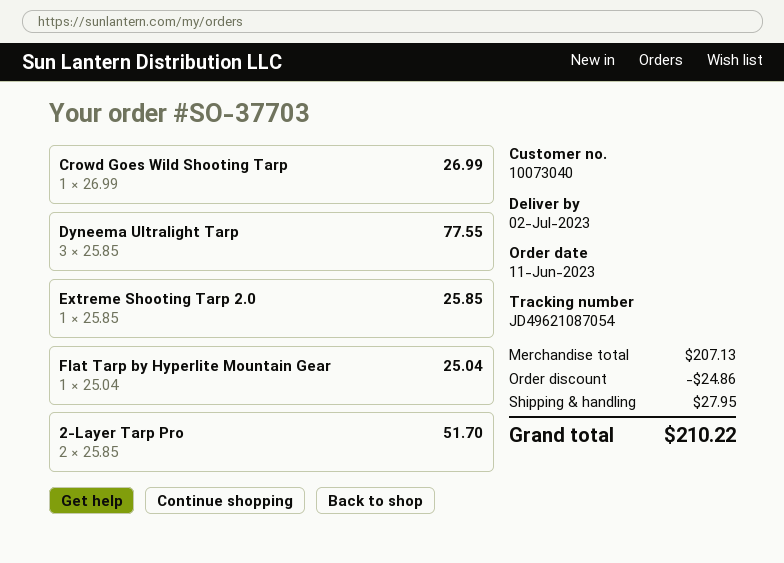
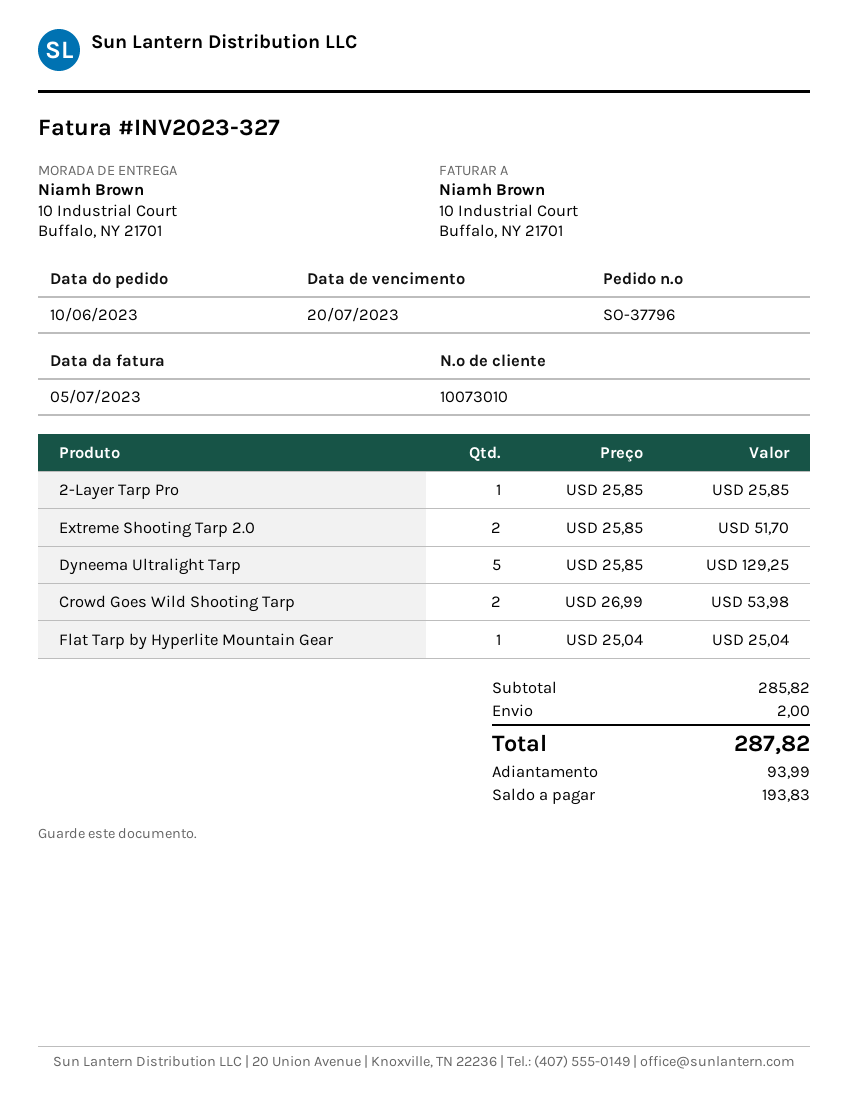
order number: SO-37703 -> SO-37796
order date: 2023-06-11 -> 2023-06-10
customer number: 10073040 -> 10073010
Crowd Goes Wild Shooting Tarp: 1 x 26.99 = 26.99 -> 2 x 26.99 = 53.98
Dyneema Ultralight Tarp: 3 x 25.85 = 77.55 -> 5 x 25.85 = 129.25
Extreme Shooting Tarp 2.0: 1 x 25.85 = 25.85 -> 2 x 25.85 = 51.70
2-Layer Tarp Pro: 2 x 25.85 = 51.70 -> 1 x 25.85 = 25.85
subtotal: 207.13 -> 285.82
discount: 24.86 -> none
shipping: 27.95 -> 2.00
total: 210.22 -> 287.82

